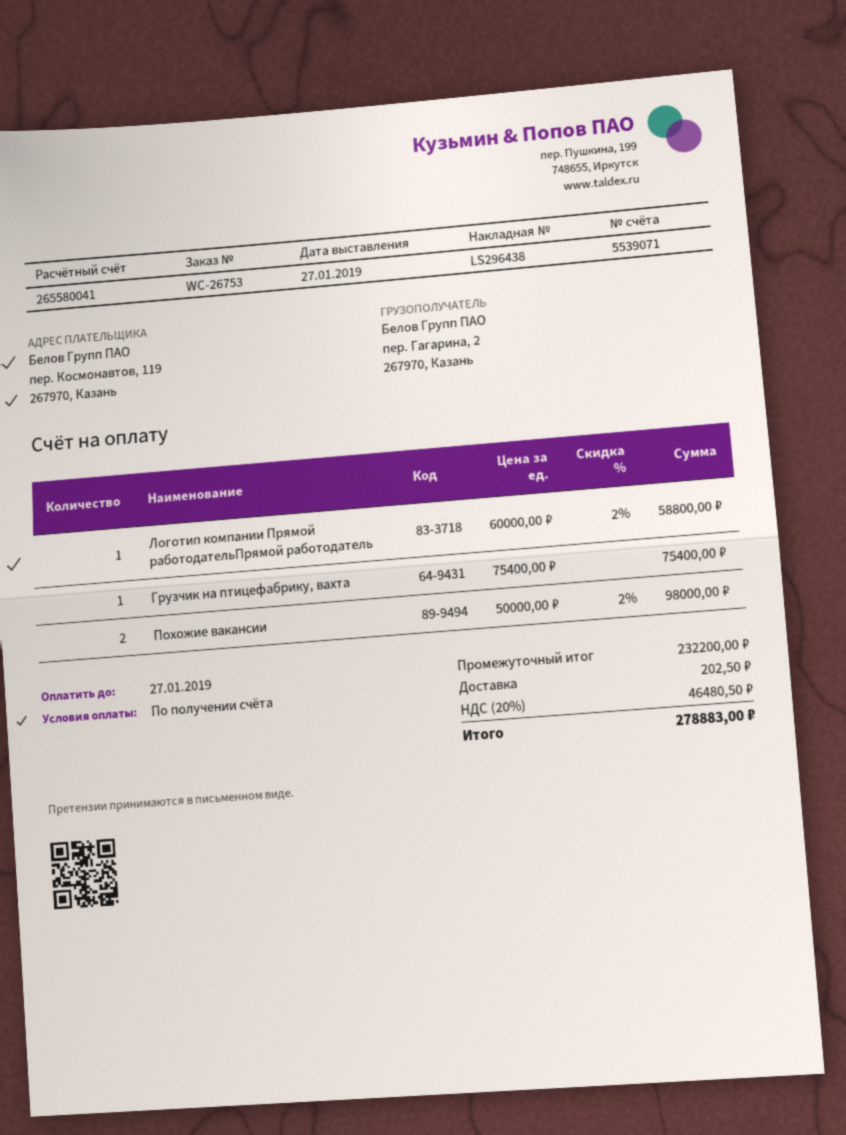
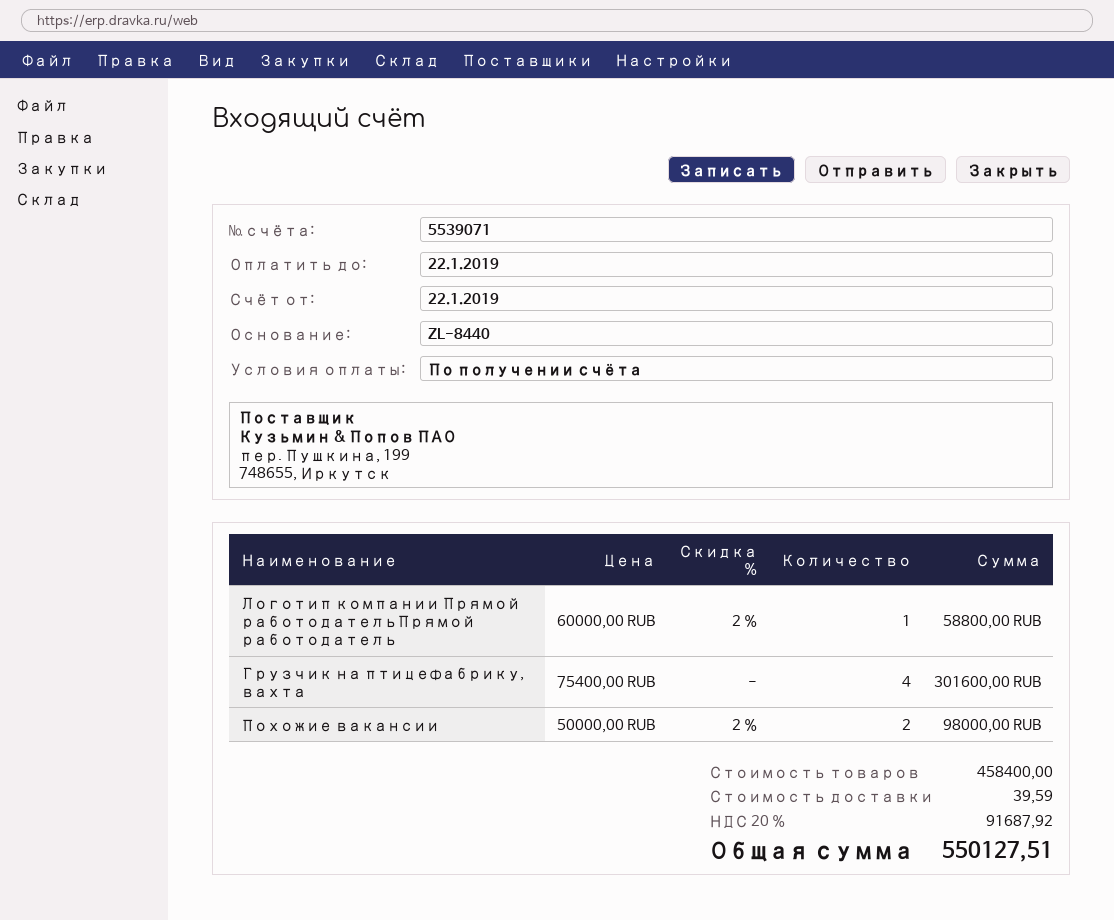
invoice date: 2019-01-27 -> 2019-01-22
due date: 2019-01-27 -> 2019-01-22
Грузчик на птицефабрику, вахта: 1 x 75400.00 = 75400.00 -> 4 x 75400.00 = 301600.00
subtotal: 232200.00 -> 458400.00
shipping: 202.50 -> 39.59
tax: 20% = 46480.50 -> 20% = 91687.92
total: 278883.00 -> 550127.51

